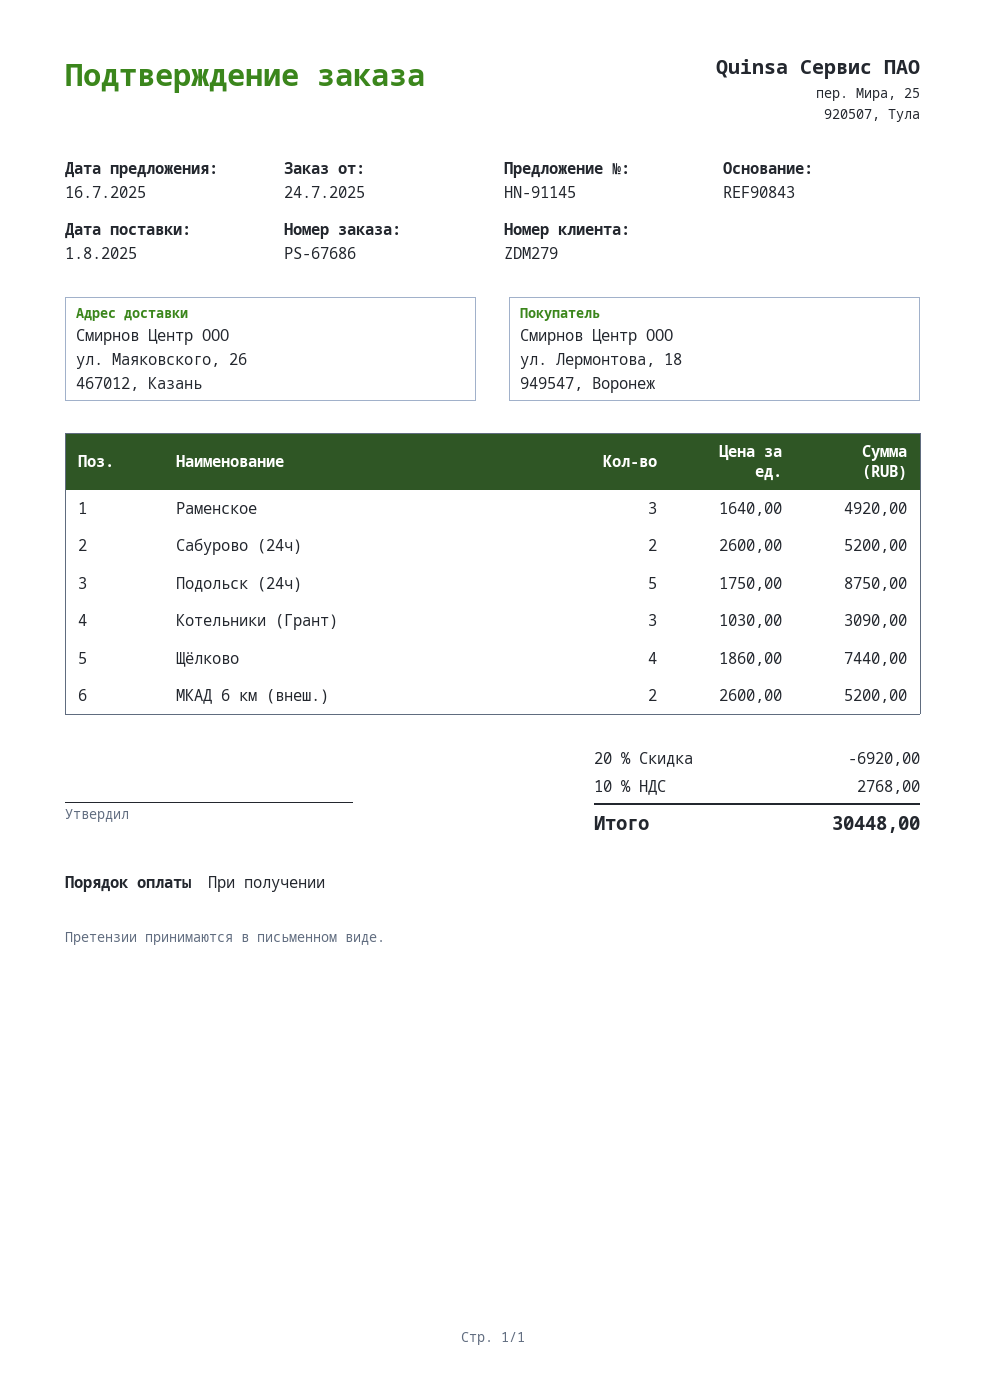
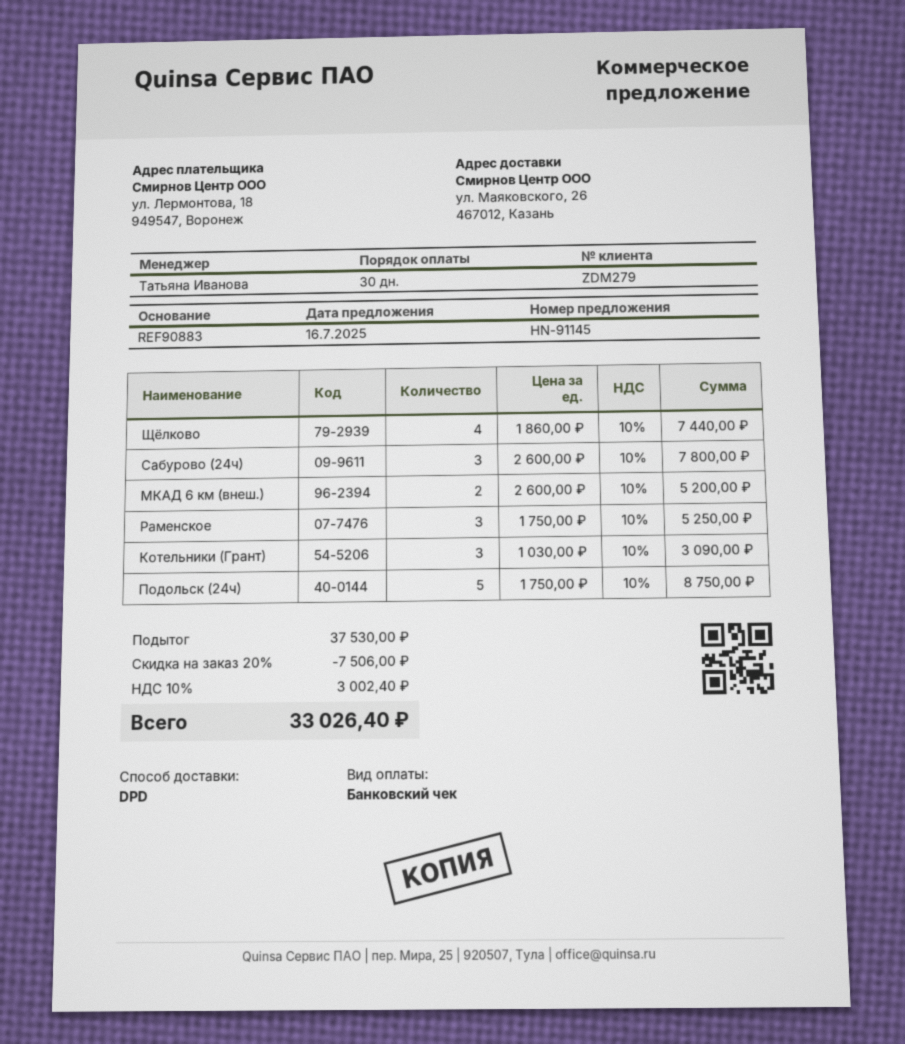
payment terms: on receipt -> 30 days
reference: REF90843 -> REF90883
Раменское: 3 x 1640.00 = 4920.00 -> 3 x 1750.00 = 5250.00
Сабурово (24ч): 2 x 2600.00 = 5200.00 -> 3 x 2600.00 = 7800.00
discount: 20% = 6920.00 -> 20% = 7506.00
tax: 10% = 2768.00 -> 10% = 3002.40
total: 30448.00 -> 33026.40

